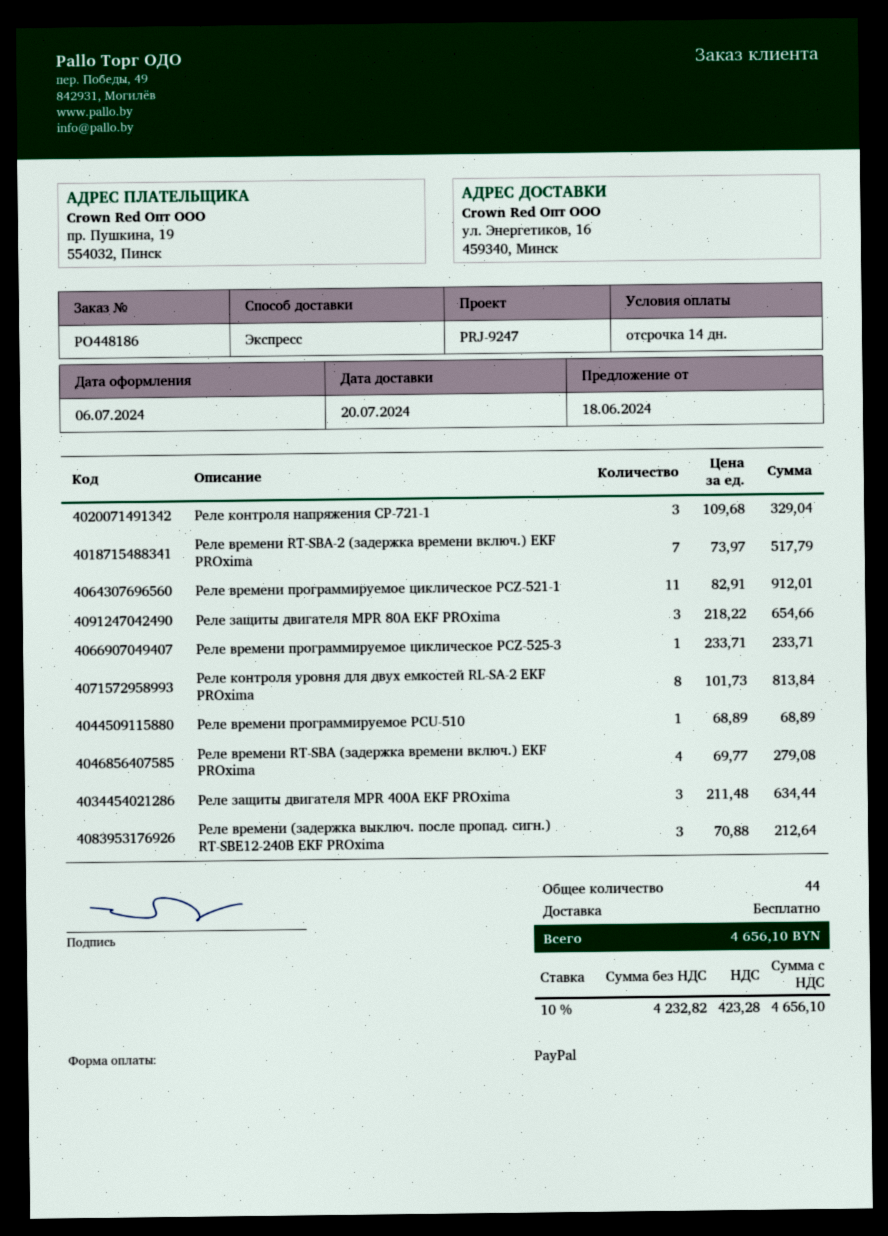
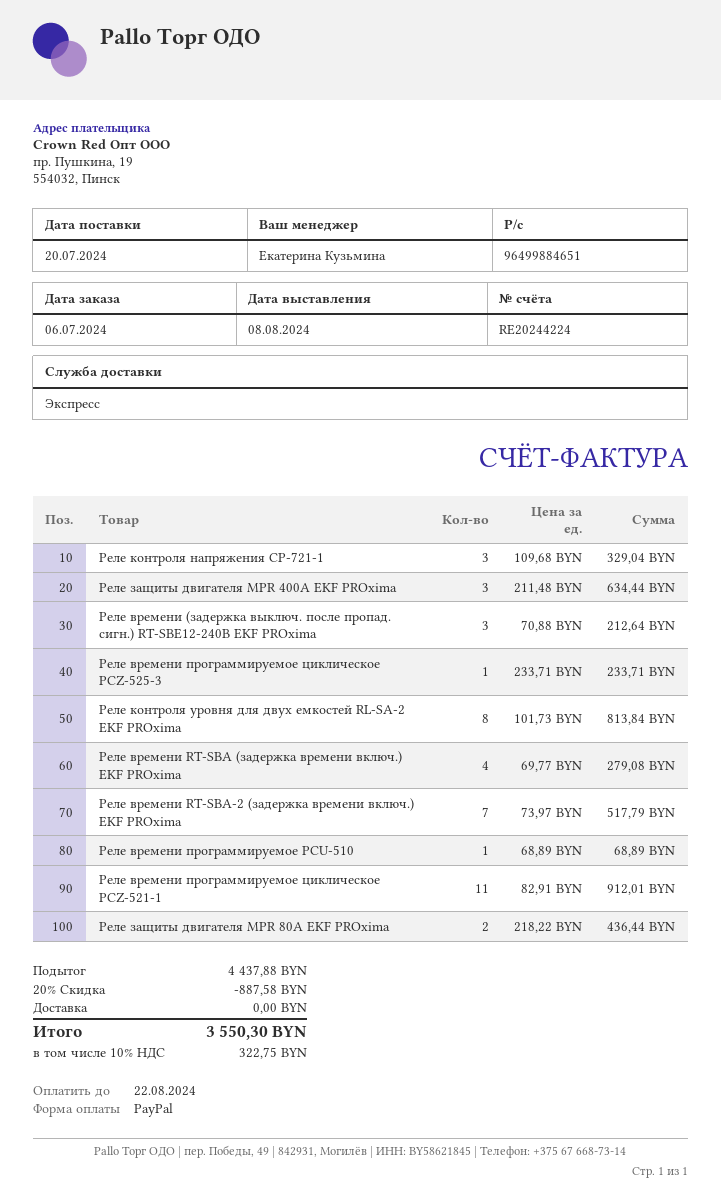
Реле защиты двигателя MPR 80А EKF PROxima: 3 x 218.22 = 654.66 -> 2 x 218.22 = 436.44
discount: none -> 20% = 887.58
tax: 10% = 423.28 -> 10% = 322.75
total: 4656.10 -> 3550.30

